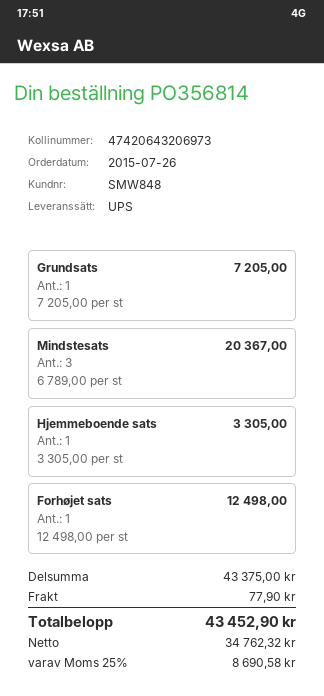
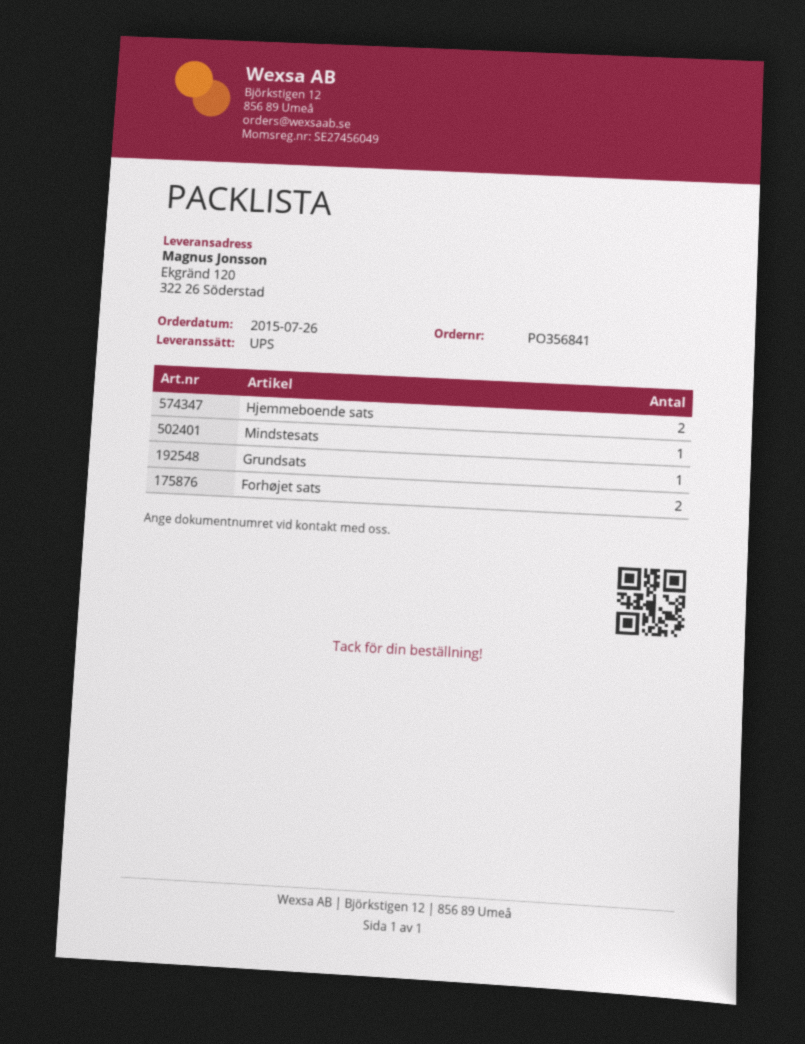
order number: PO356814 -> PO356841
Mindstesats: 3 -> 1
Hjemmeboende sats: 1 -> 2
Forhøjet sats: 1 -> 2

